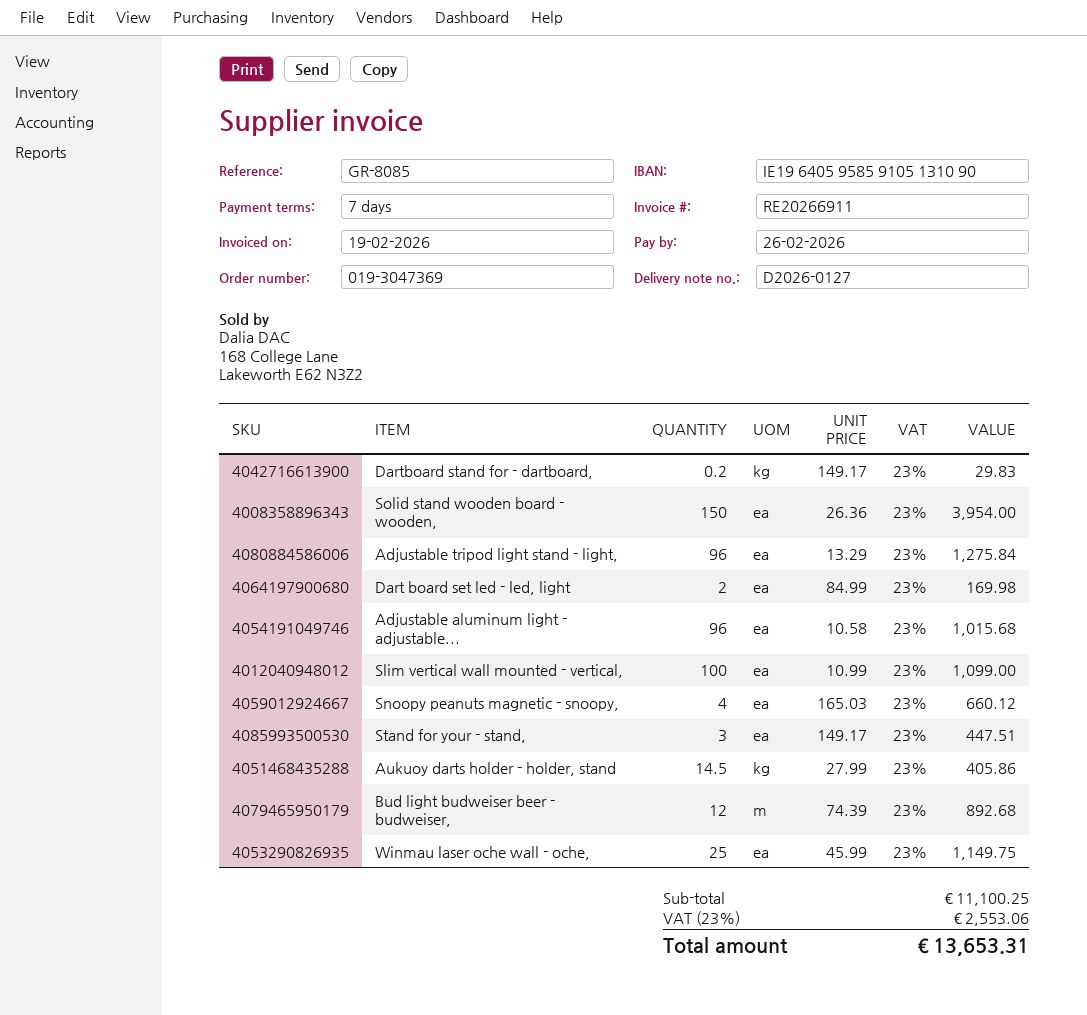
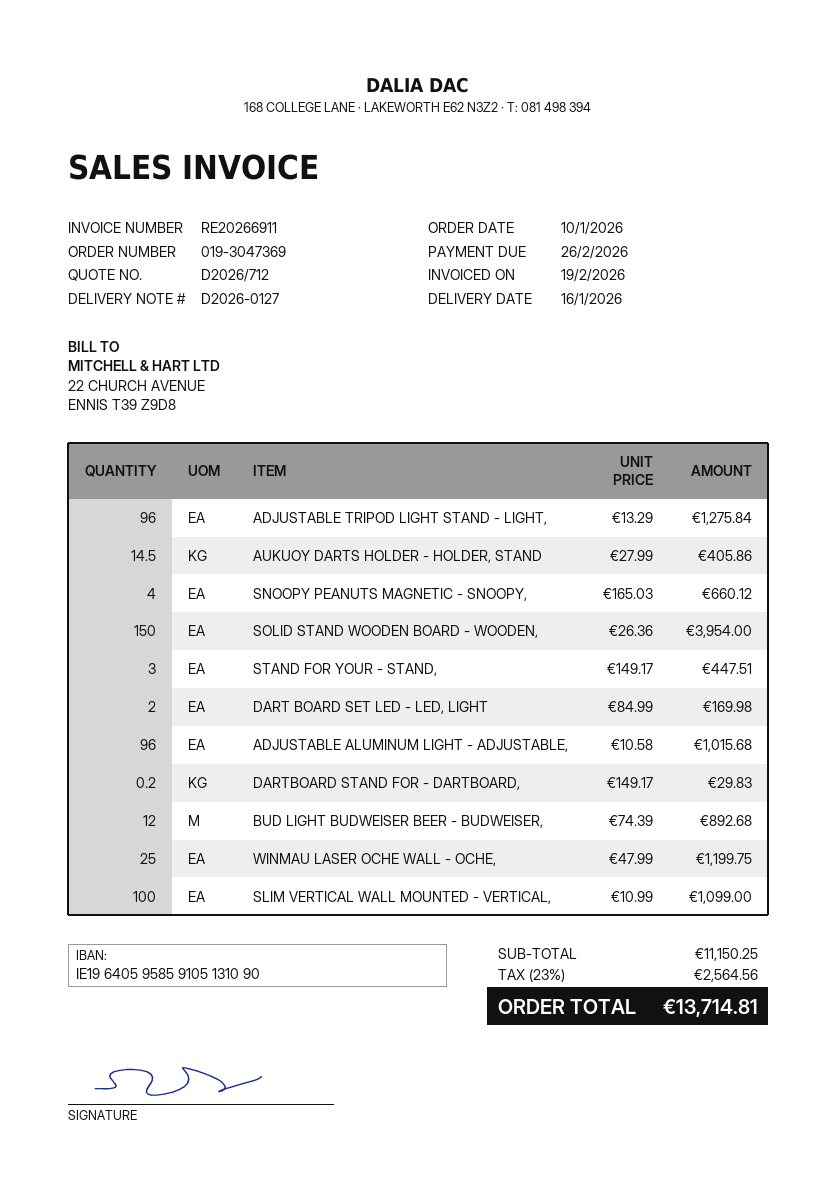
Winmau laser oche wall - oche,: 25 x 45.99 = 1149.75 -> 25 x 47.99 = 1199.75
subtotal: 11100.25 -> 11150.25
tax: 23% = 2553.06 -> 23% = 2564.56
total: 13653.31 -> 13714.81

